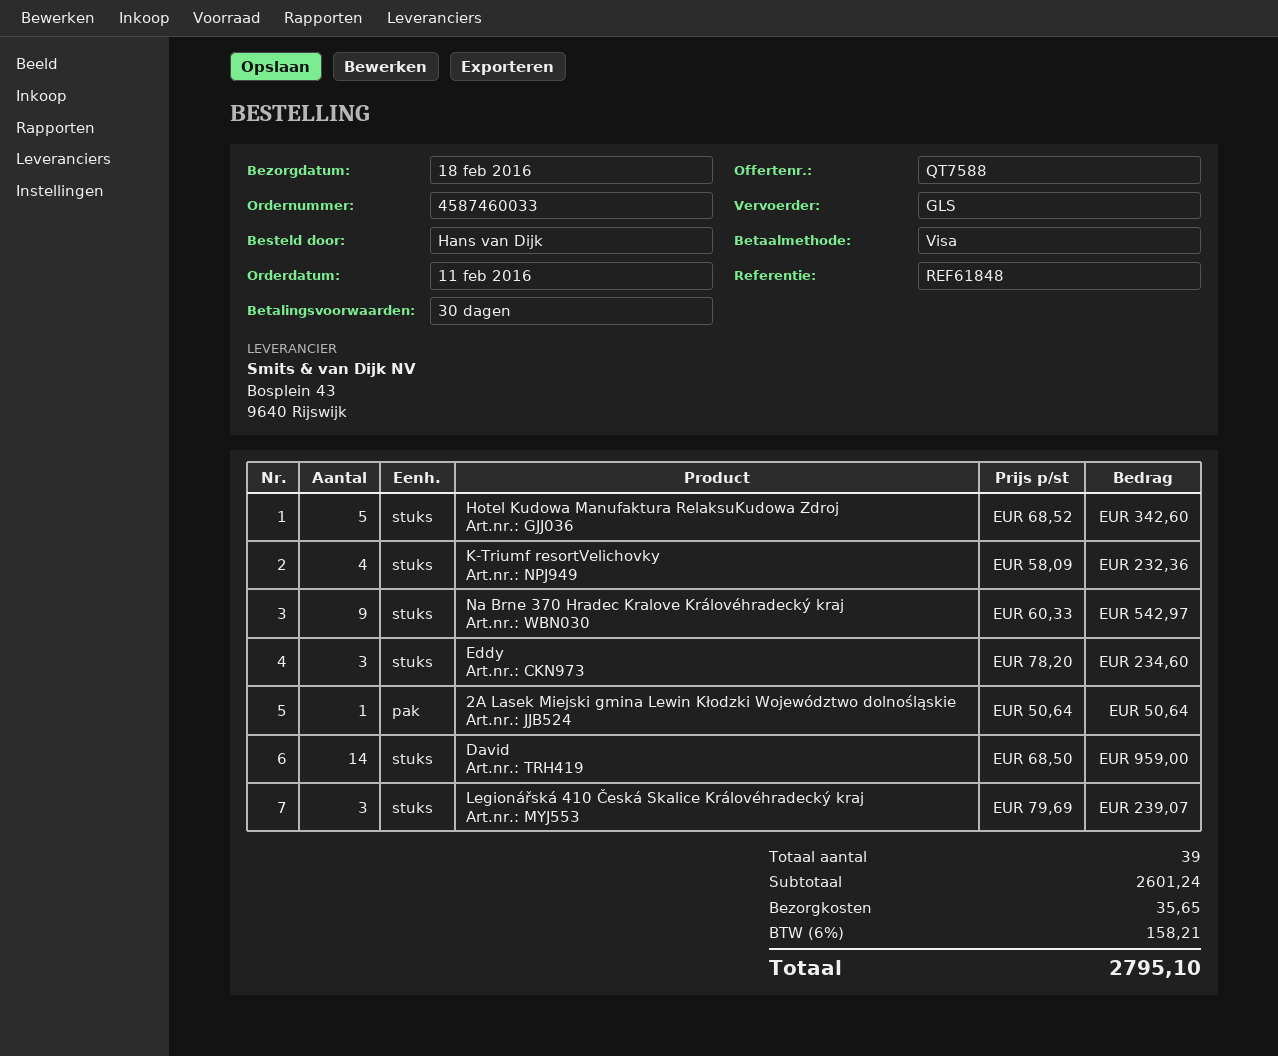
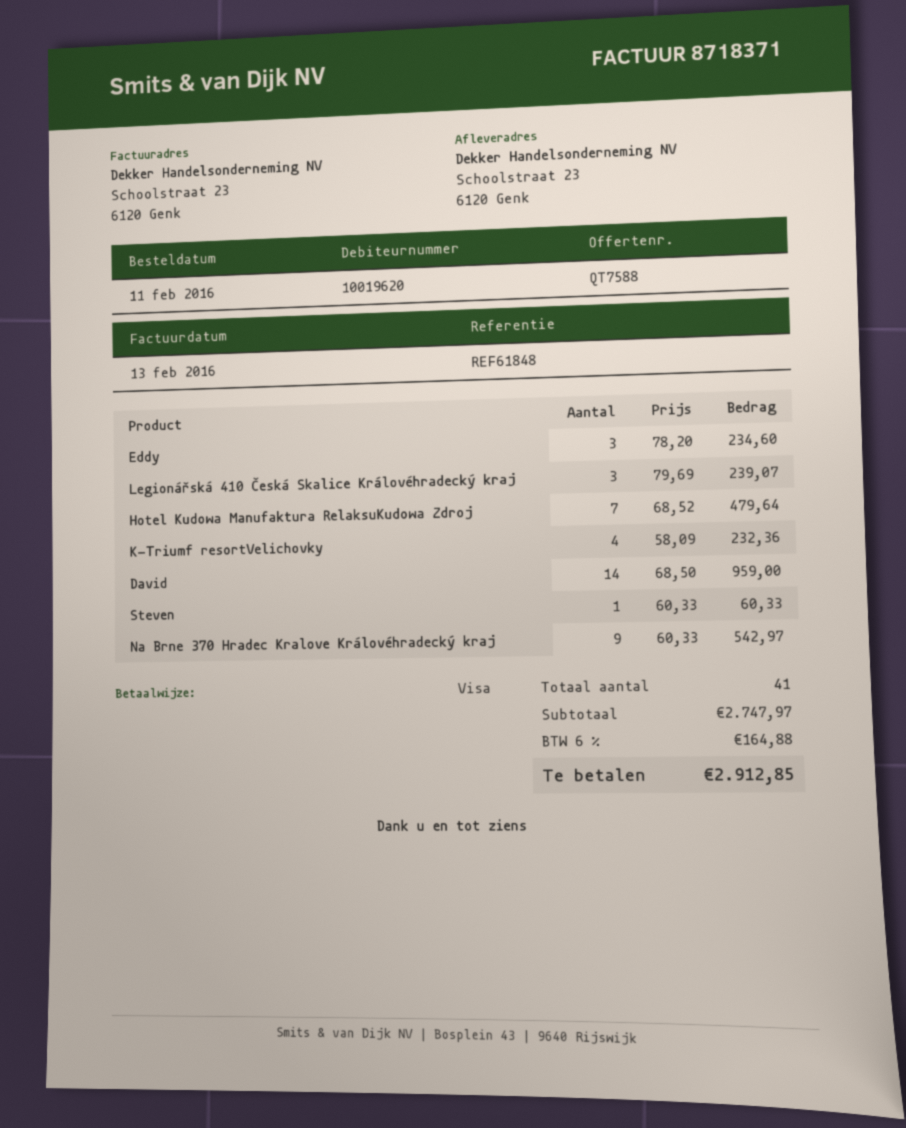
Hotel Kudowa Manufaktura RelaksuKudowa Zdroj: 5 x 68.52 = 342.60 -> 7 x 68.52 = 479.64
2A Lasek Miejski gmina Lewin Kłodzki Województwo dolnośląskie: 1 x 50.64 = 50.64 -> none
Steven: none -> 1 x 60.33 = 60.33
total quantity: 39 -> 41
subtotal: 2601.24 -> 2747.97
shipping: 35.65 -> none
tax: 6% = 158.21 -> 6% = 164.88
total: 2795.10 -> 2912.85

